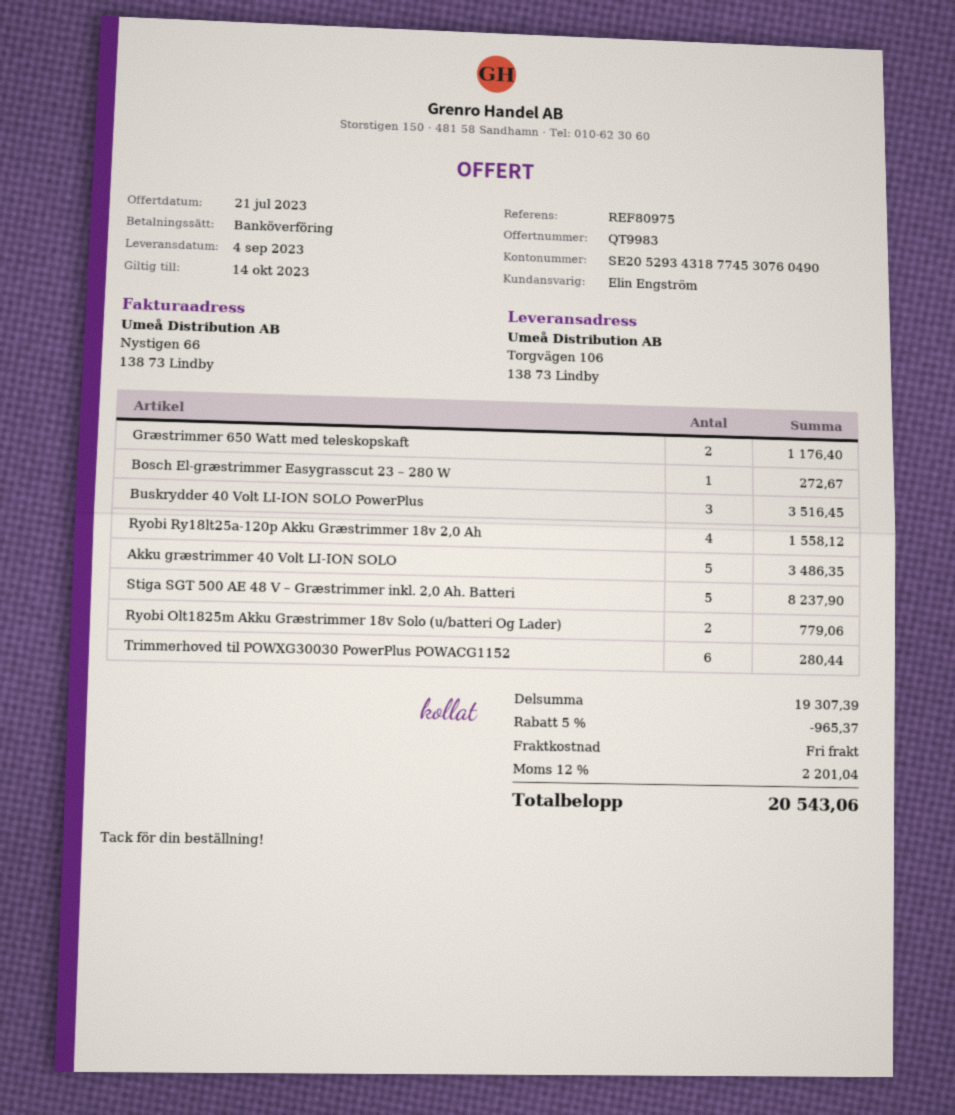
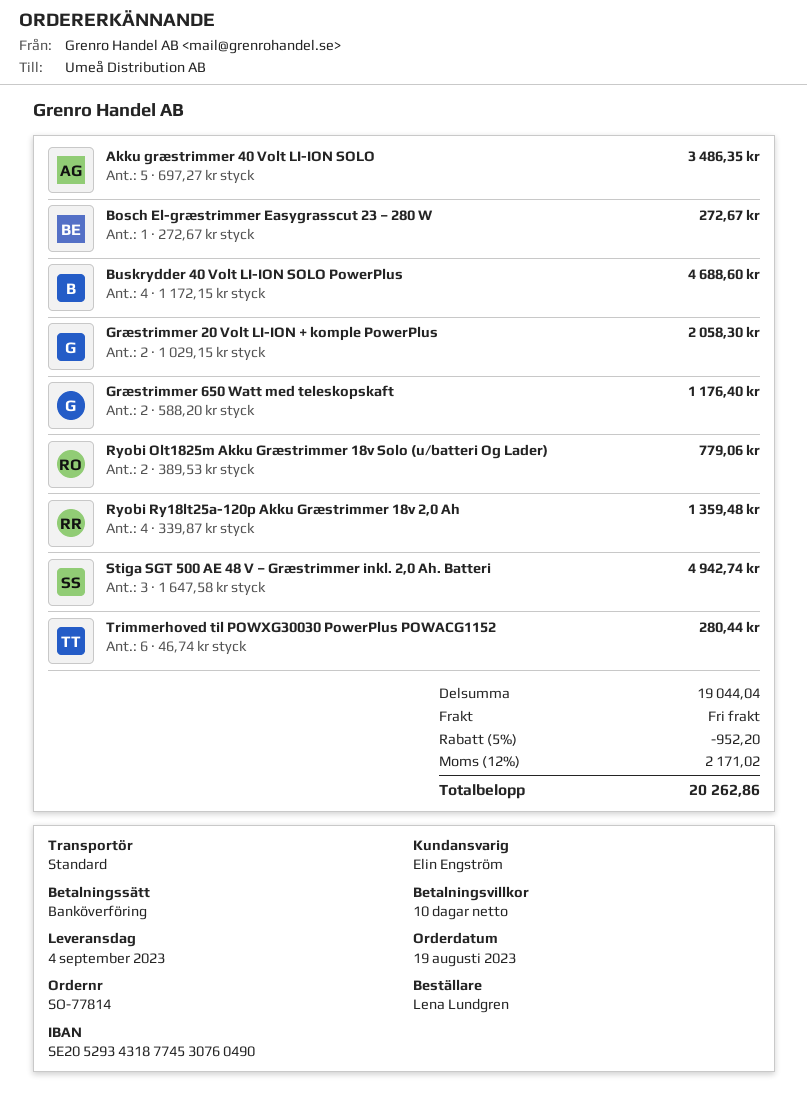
Buskrydder 40 Volt LI-ION SOLO PowerPlus: 3 for 3516.45 -> 4 for 4688.60
Ryobi Ry18lt25a-120p Akku Græstrimmer 18v 2,0 Ah: 4 for 1558.12 -> 4 for 1359.48
Stiga SGT 500 AE 48 V – Græstrimmer inkl. 2,0 Ah. Batteri: 5 for 8237.90 -> 3 for 4942.74
Græstrimmer 20 Volt LI-ION + komple PowerPlus: none -> 2 for 2058.30
subtotal: 19307.39 -> 19044.04
discount: 5% = 965.37 -> 5% = 952.20
tax: 12% = 2201.04 -> 12% = 2171.02
total: 20543.06 -> 20262.86

